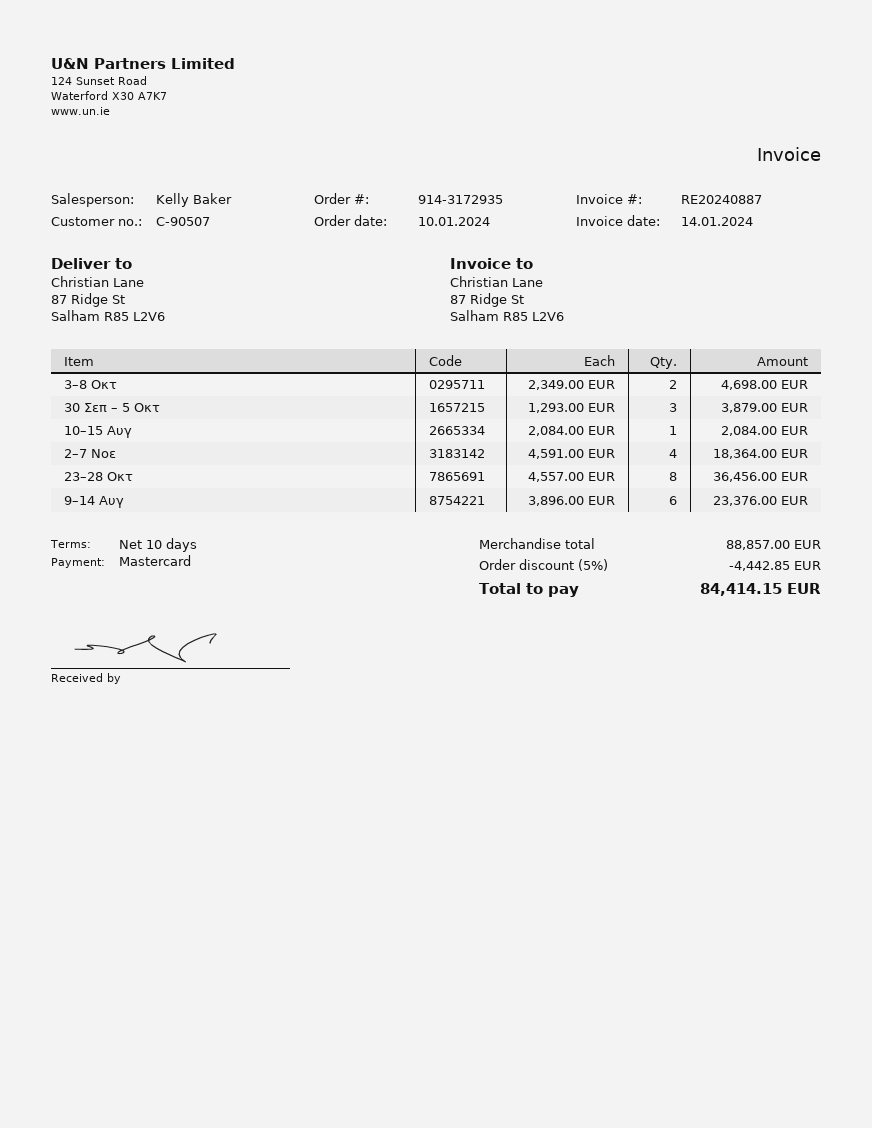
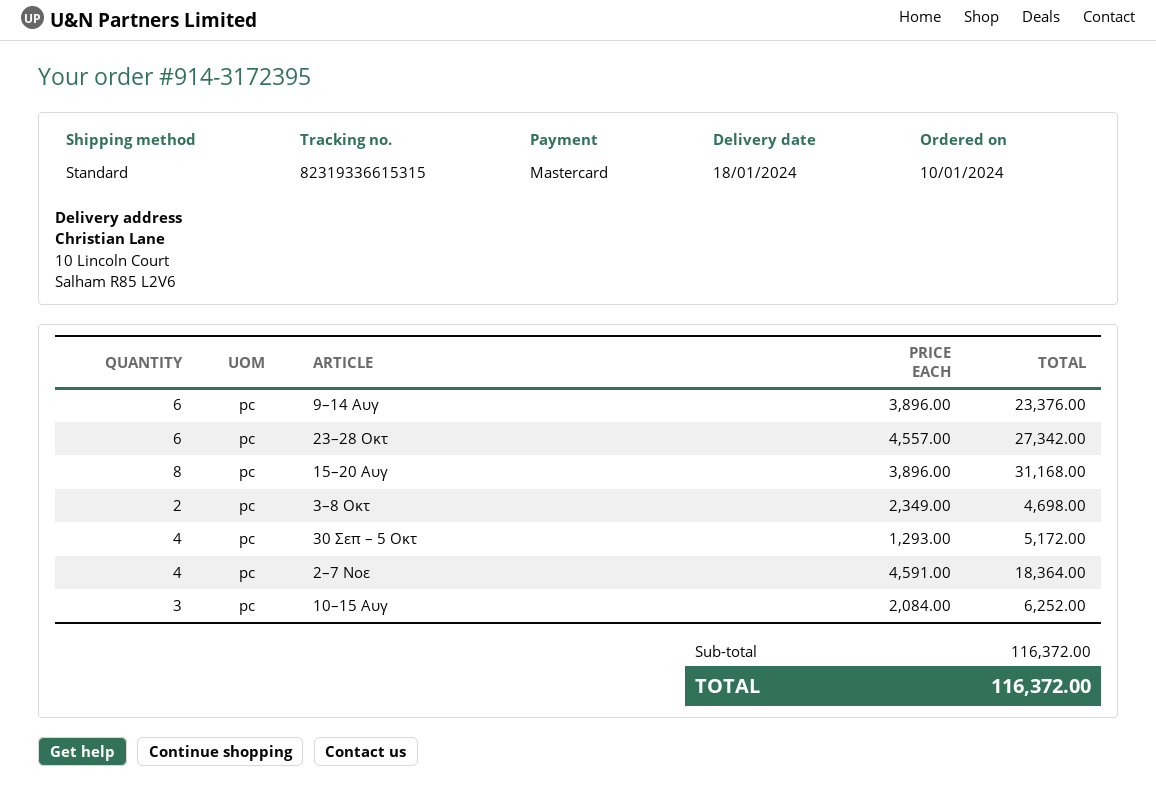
order number: 914-3172935 -> 914-3172395
ship to: 87 Ridge St, Salham R85 L2V6 -> 10 Lincoln Court, Salham R85 L2V6
30 Σεπ – 5 Οκτ: 3 x 1293.00 = 3879.00 -> 4 x 1293.00 = 5172.00
10–15 Αυγ: 1 x 2084.00 = 2084.00 -> 3 x 2084.00 = 6252.00
23–28 Οκτ: 8 x 4557.00 = 36456.00 -> 6 x 4557.00 = 27342.00
15–20 Αυγ: none -> 8 x 3896.00 = 31168.00
subtotal: 88857.00 -> 116372.00
discount: 5% = 4442.85 -> none
total: 84414.15 -> 116372.00

